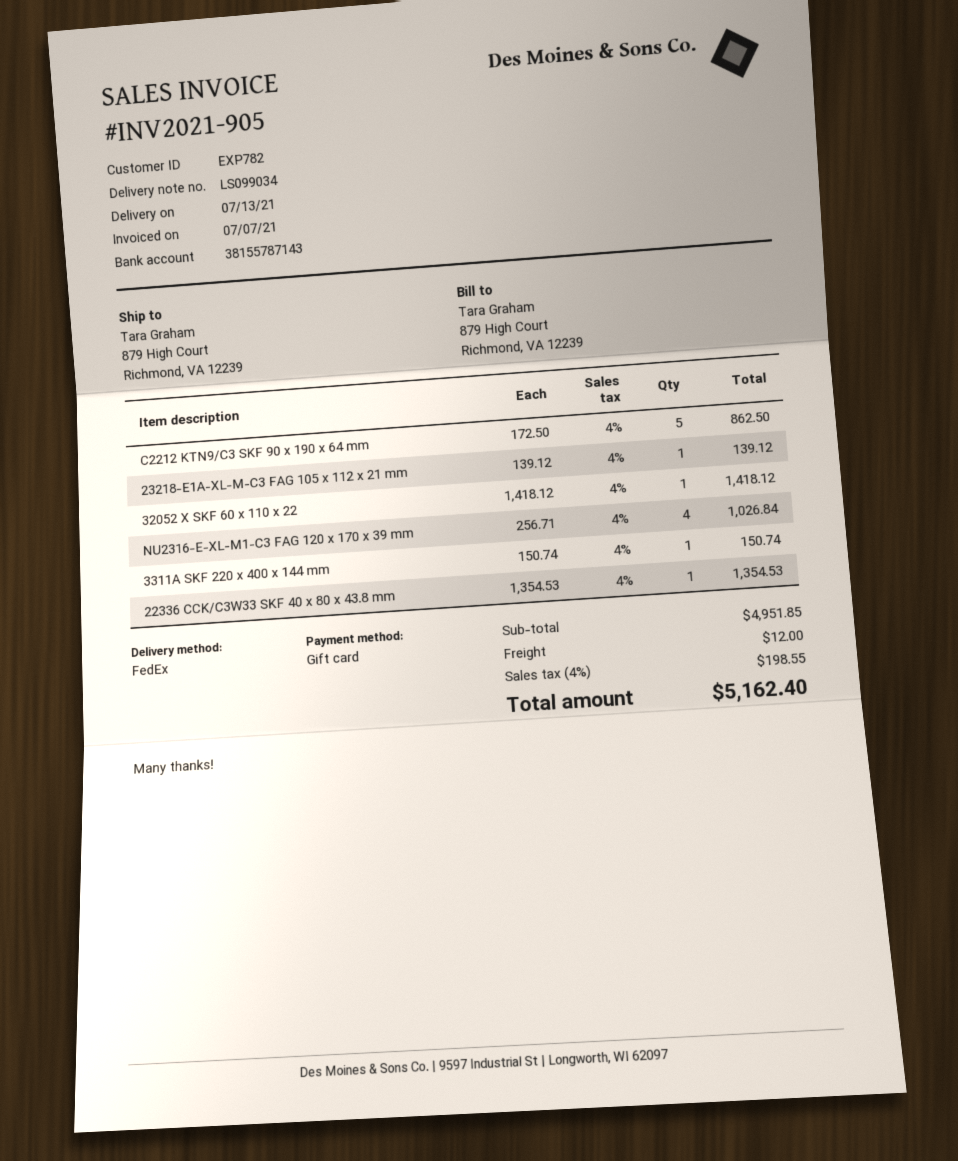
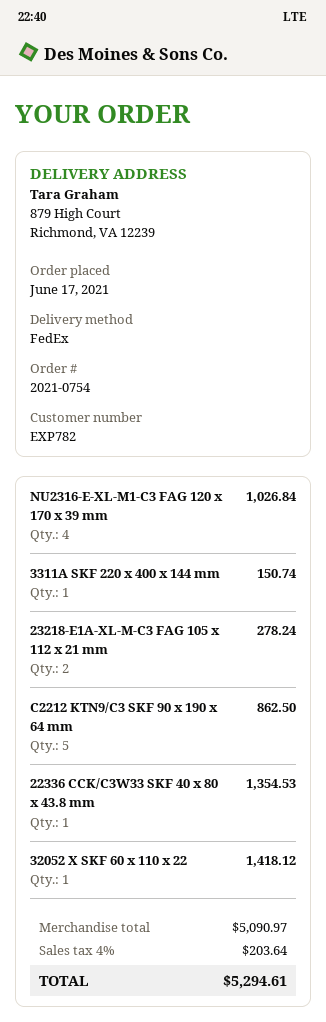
23218-E1A-XL-M-C3 FAG 105 x 112 x 21 mm: 1 for 139.12 -> 2 for 278.24
subtotal: 4951.85 -> 5090.97
shipping: 12.00 -> none
tax: 4% = 198.55 -> 4% = 203.64
total: 5162.40 -> 5294.61

